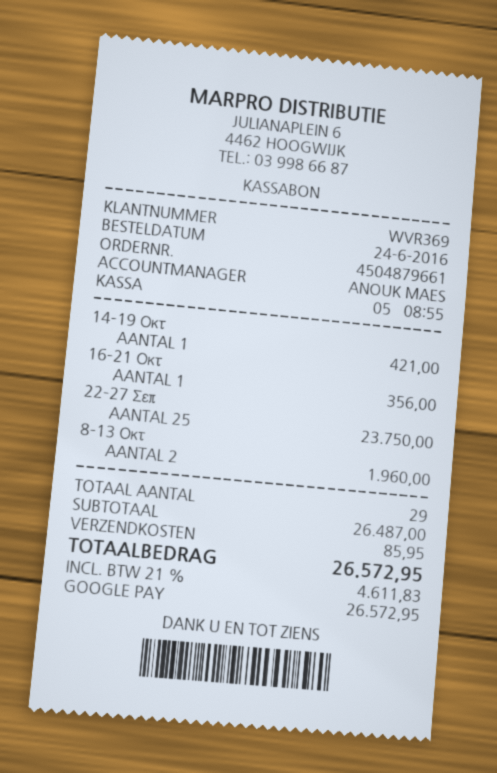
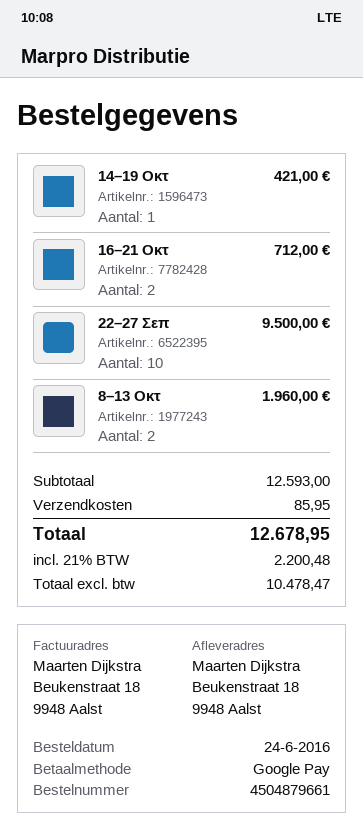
16–21 Οκτ: 1 for 356.00 -> 2 for 712.00
22–27 Σεπ: 25 for 23750.00 -> 10 for 9500.00
subtotal: 26487.00 -> 12593.00
tax: 21% = 4611.83 -> 21% = 2200.48
total: 26572.95 -> 12678.95

